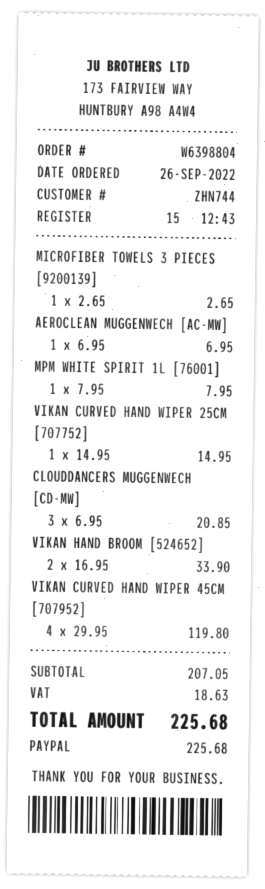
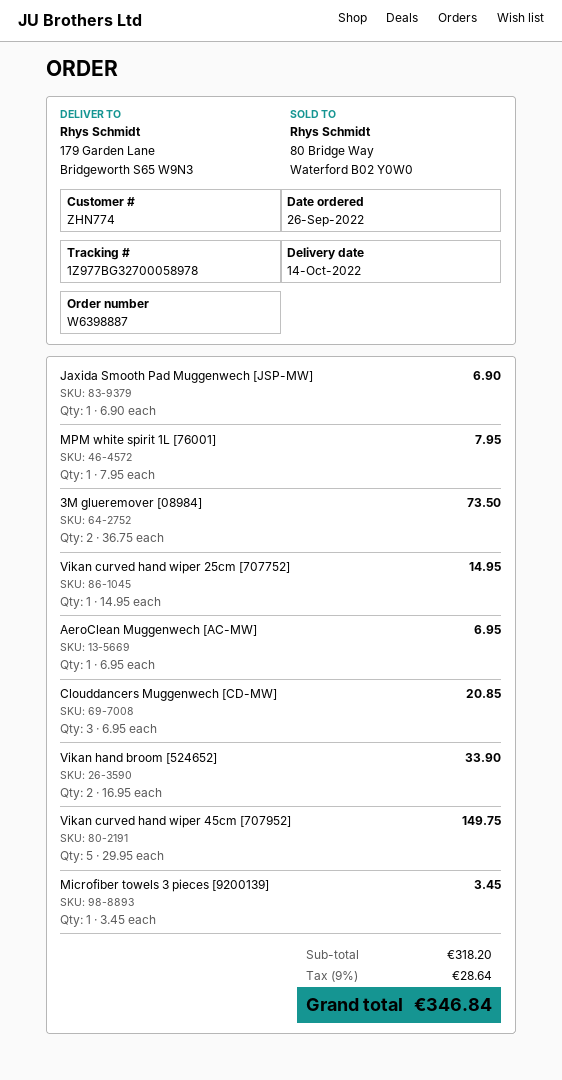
order number: W6398804 -> W6398887
customer number: ZHN744 -> ZHN774
MICROFIBER TOWELS 3 PIECES [9200139]: 1 x 2.65 = 2.65 -> 1 x 3.45 = 3.45
VIKAN CURVED HAND WIPER 45CM [707952]: 4 x 29.95 = 119.80 -> 5 x 29.95 = 149.75
Jaxida Smooth Pad Muggenwech [JSP-MW]: none -> 1 x 6.90 = 6.90
3M glueremover [08984]: none -> 2 x 36.75 = 73.50
subtotal: 207.05 -> 318.20
tax: 18.63 -> 28.64
total: 225.68 -> 346.84

